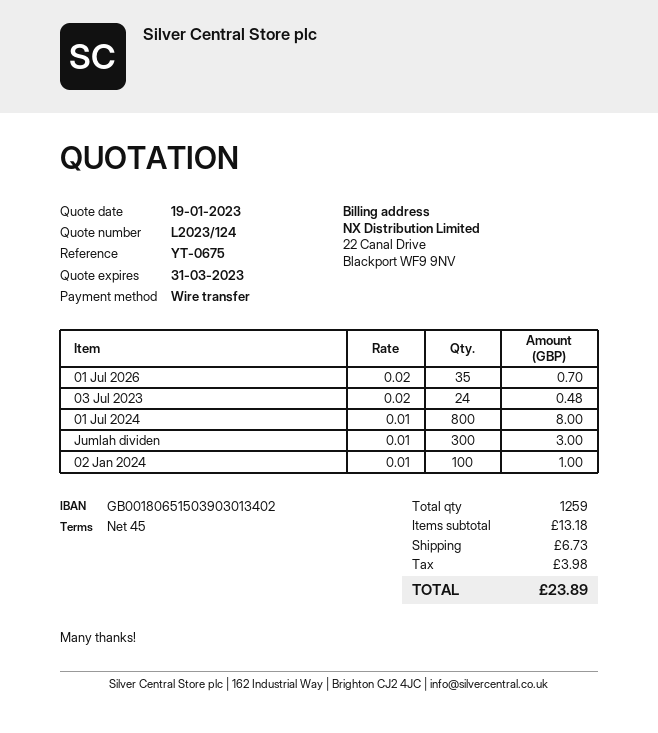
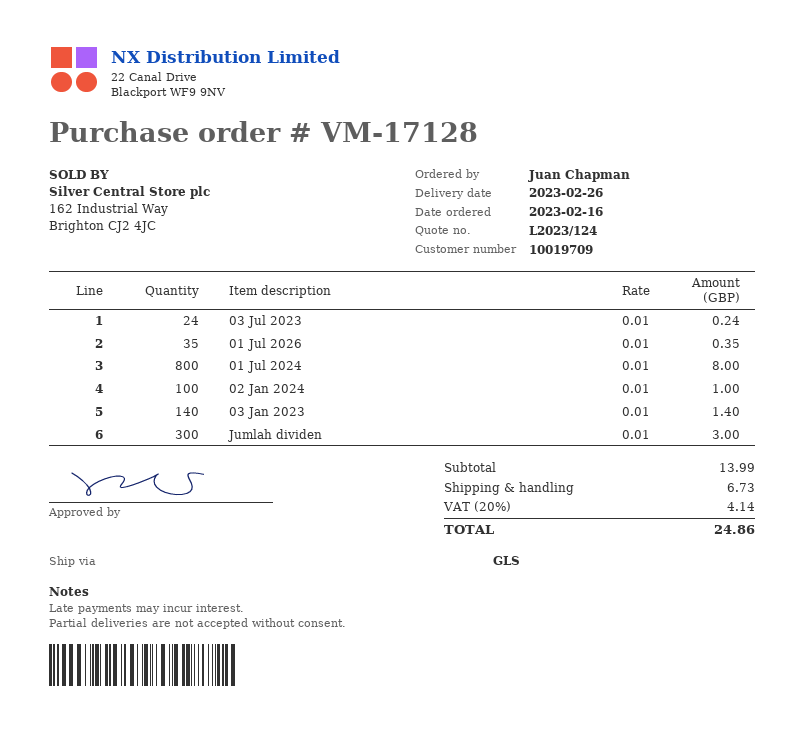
01 Jul 2026: 35 x 0.02 = 0.70 -> 35 x 0.01 = 0.35
03 Jul 2023: 24 x 0.02 = 0.48 -> 24 x 0.01 = 0.24
03 Jan 2023: none -> 140 x 0.01 = 1.40
subtotal: 13.18 -> 13.99
tax: 3.98 -> 4.14
total: 23.89 -> 24.86

